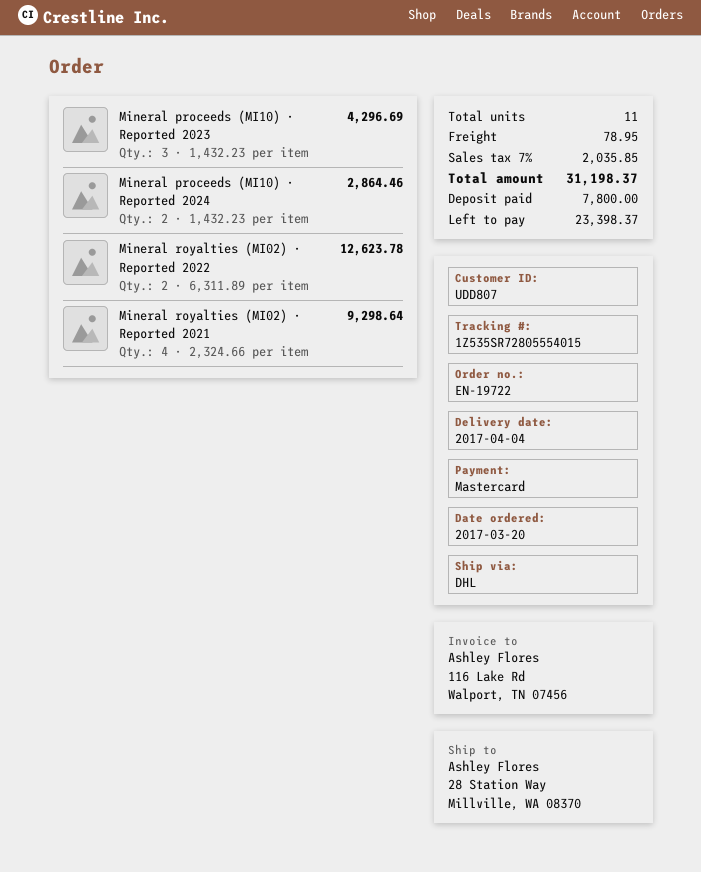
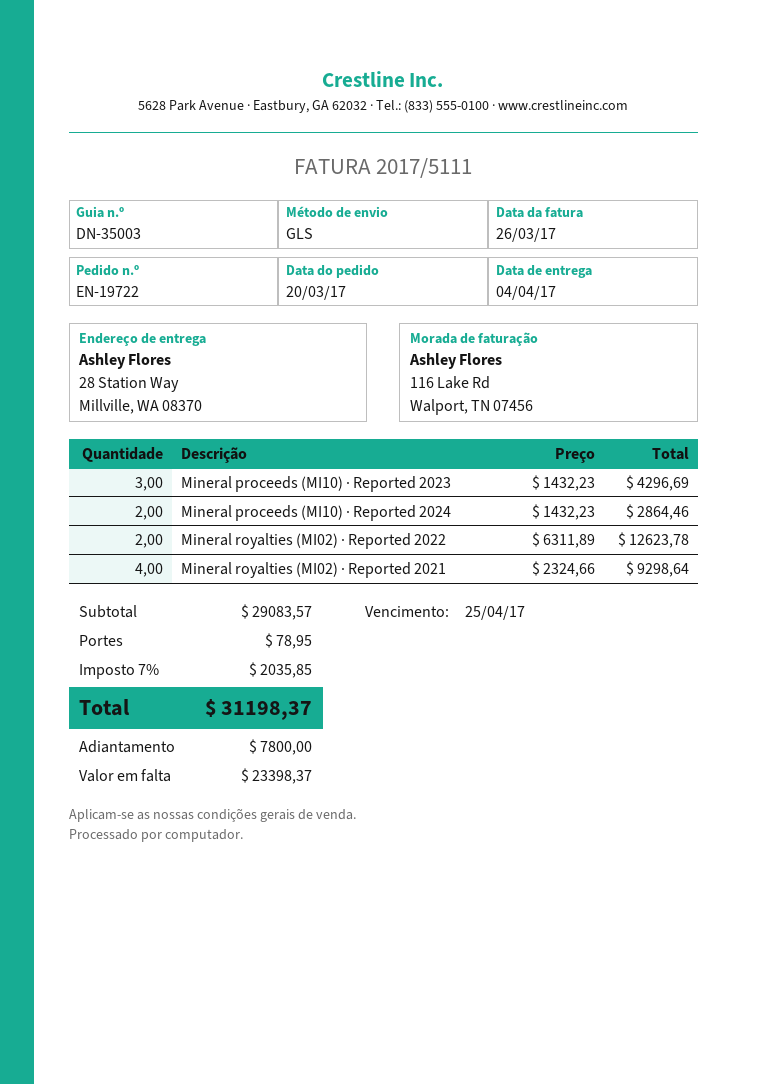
shipping method: DHL -> GLS

